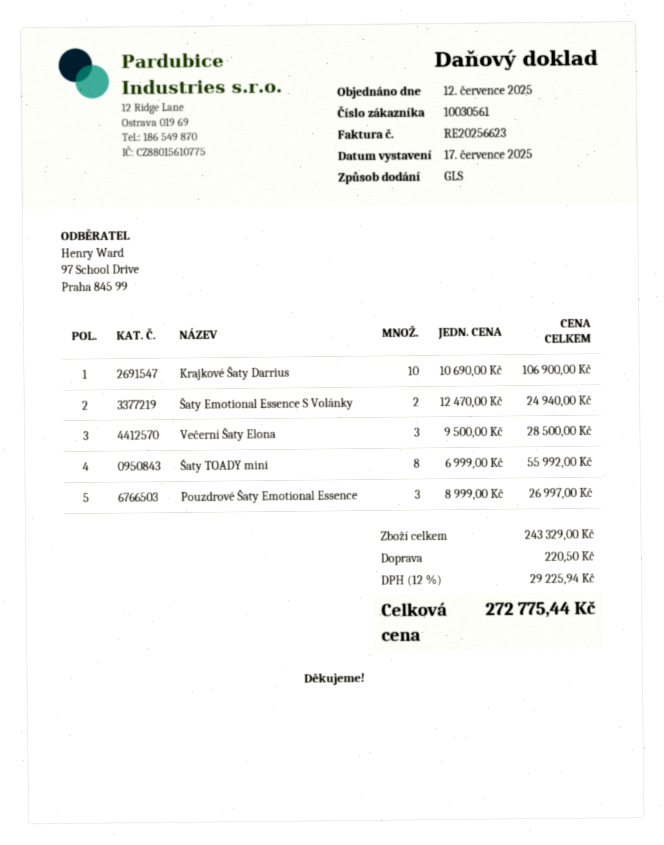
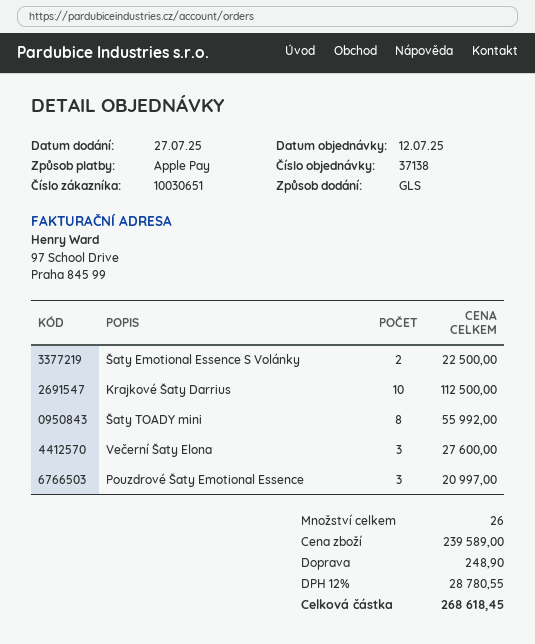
customer number: 10030561 -> 10030651
Krajkové Šaty Darrius: 10 for 106900.00 -> 10 for 112500.00
Šaty Emotional Essence S Volánky: 2 for 24940.00 -> 2 for 22500.00
Večerní Šaty Elona: 3 for 28500.00 -> 3 for 27600.00
Pouzdrové Šaty Emotional Essence: 3 for 26997.00 -> 3 for 20997.00
subtotal: 243329.00 -> 239589.00
shipping: 220.50 -> 248.90
tax: 12% = 29225.94 -> 12% = 28780.55
total: 272775.44 -> 268618.45

